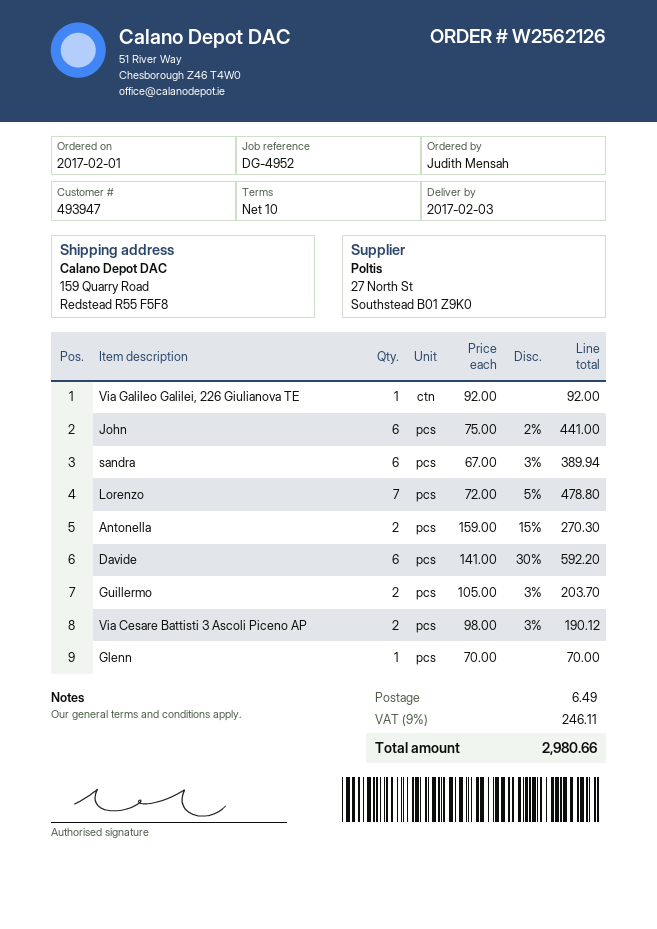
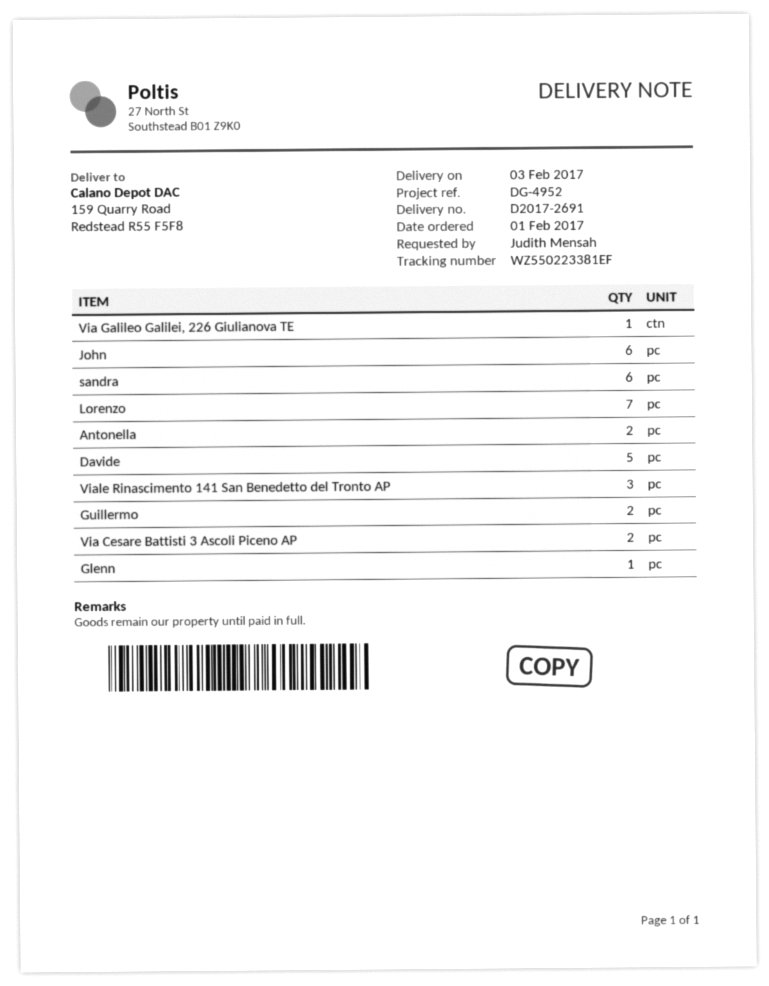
Davide: 6 -> 5
Viale Rinascimento 141 San Benedetto del Tronto AP: none -> 3

